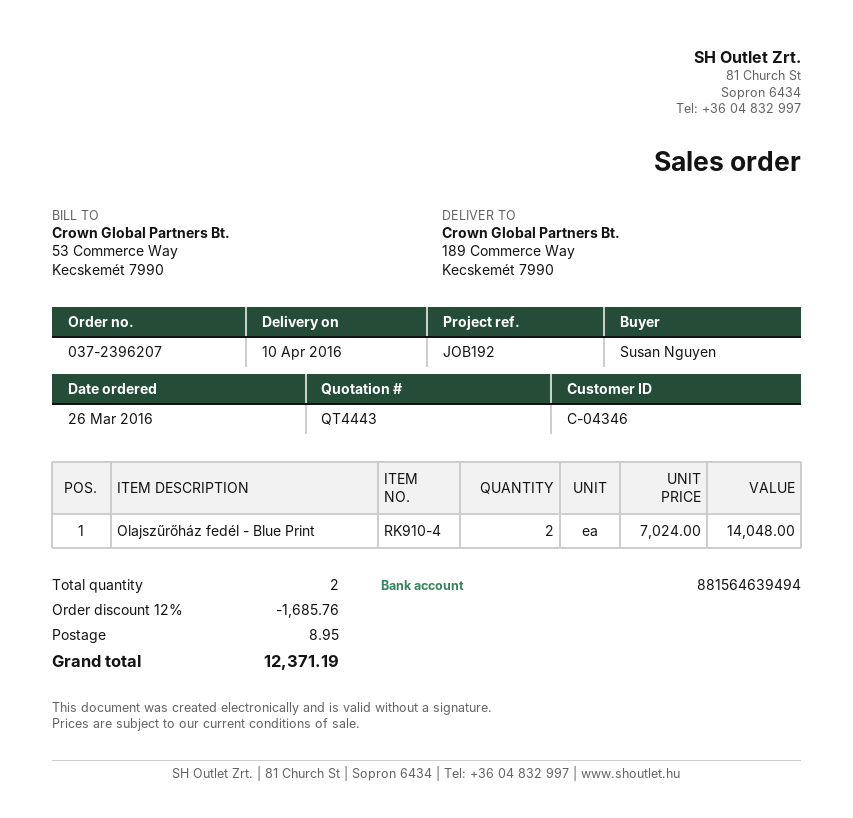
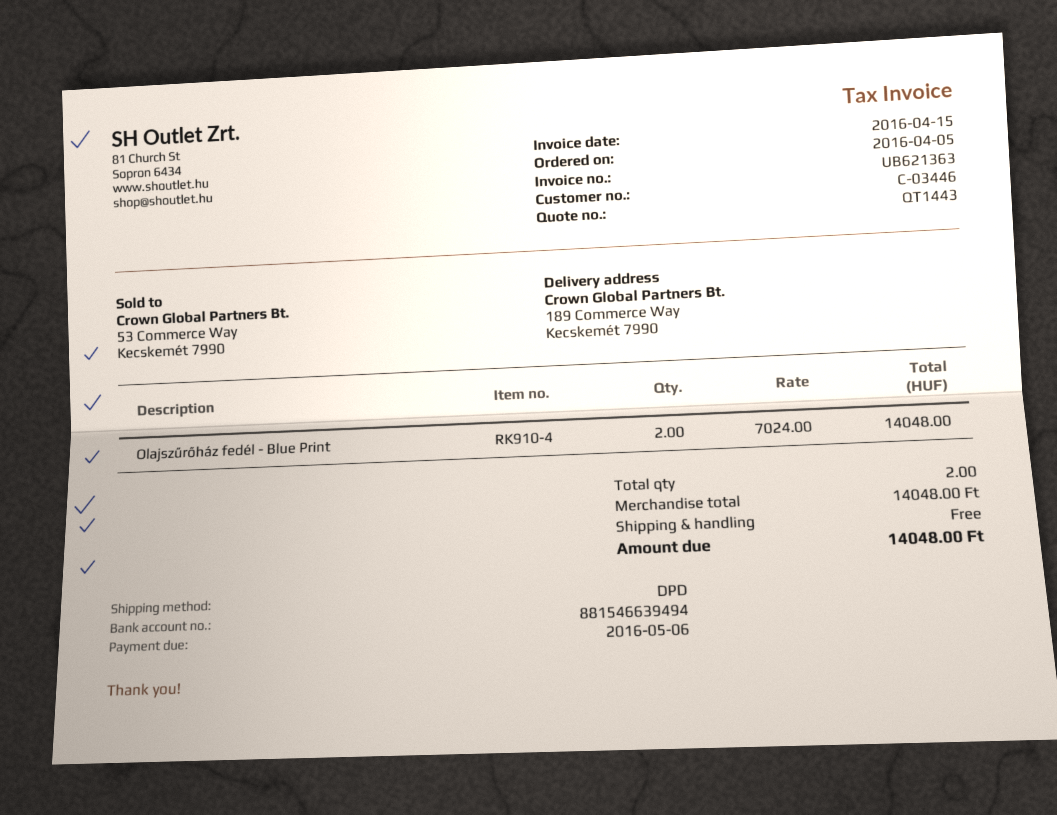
quote number: QT4443 -> QT1443
order date: 2016-03-26 -> 2016-04-05
customer number: C-04346 -> C-03446
bank account: 881564639494 -> 881546639494
discount: 12% = 1685.76 -> none
shipping: 8.95 -> 0.00
total: 12371.19 -> 14048.00

